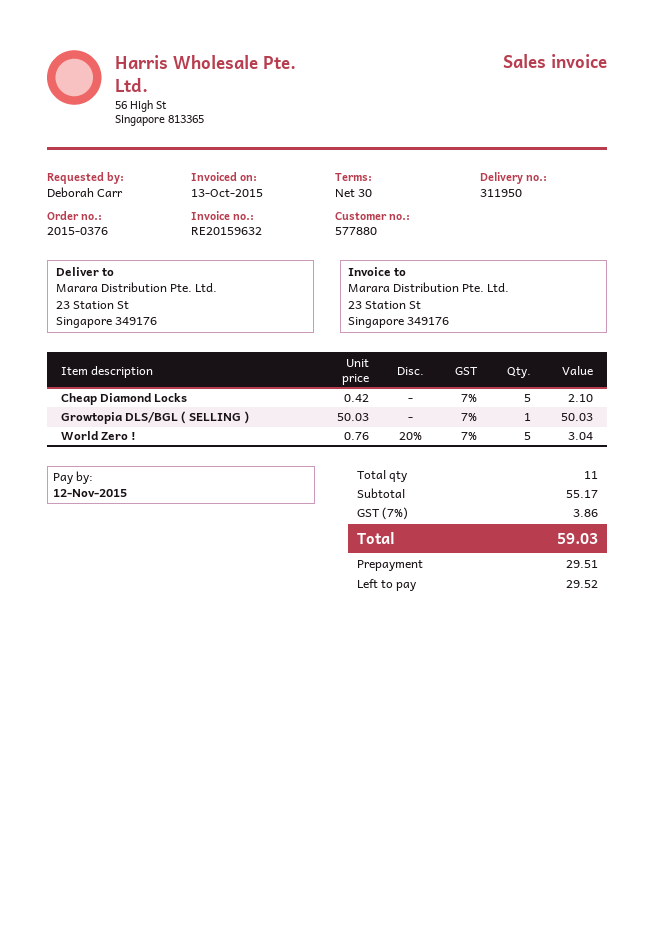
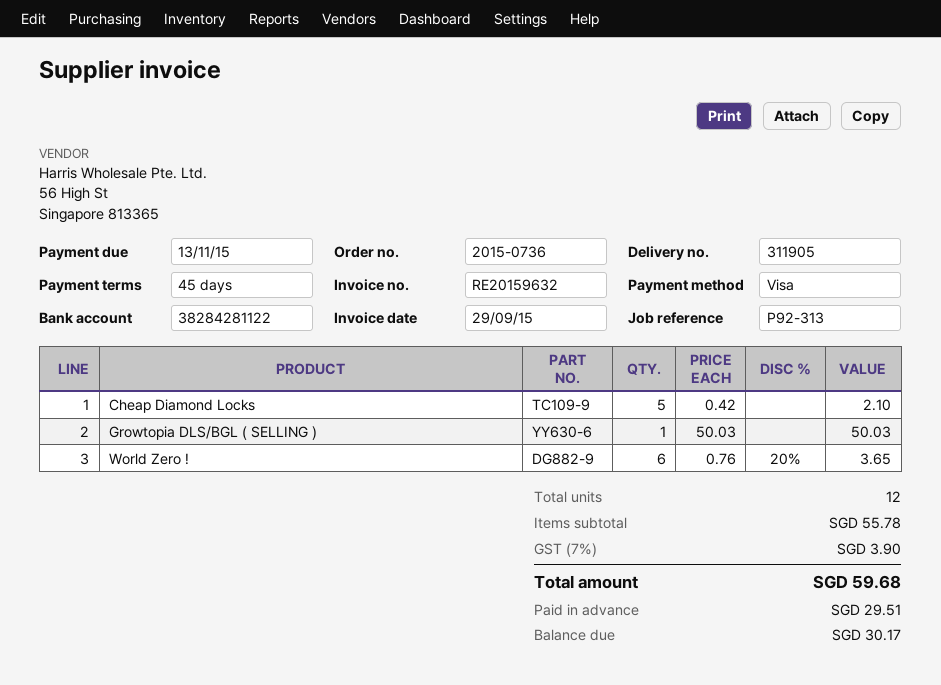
order number: 2015-0376 -> 2015-0736
delivery note number: 311950 -> 311905
invoice date: 2015-10-13 -> 2015-09-29
payment terms: 30 days -> 45 days
due date: 2015-11-12 -> 2015-11-13
World Zero !: 5 x 0.76 - 20% = 3.04 -> 6 x 0.76 - 20% = 3.65
total quantity: 11 -> 12
subtotal: 55.17 -> 55.78
tax: 7% = 3.86 -> 7% = 3.90
total: 59.03 -> 59.68
balance: 29.52 -> 30.17

